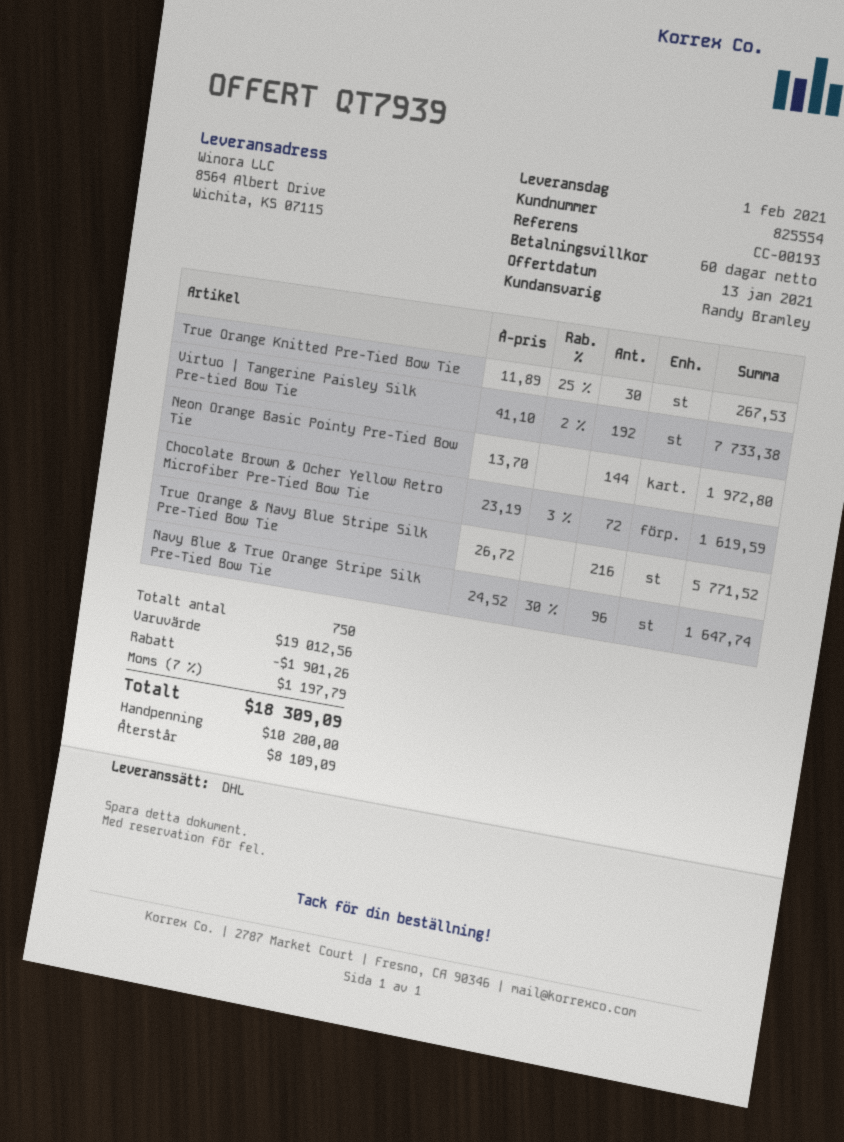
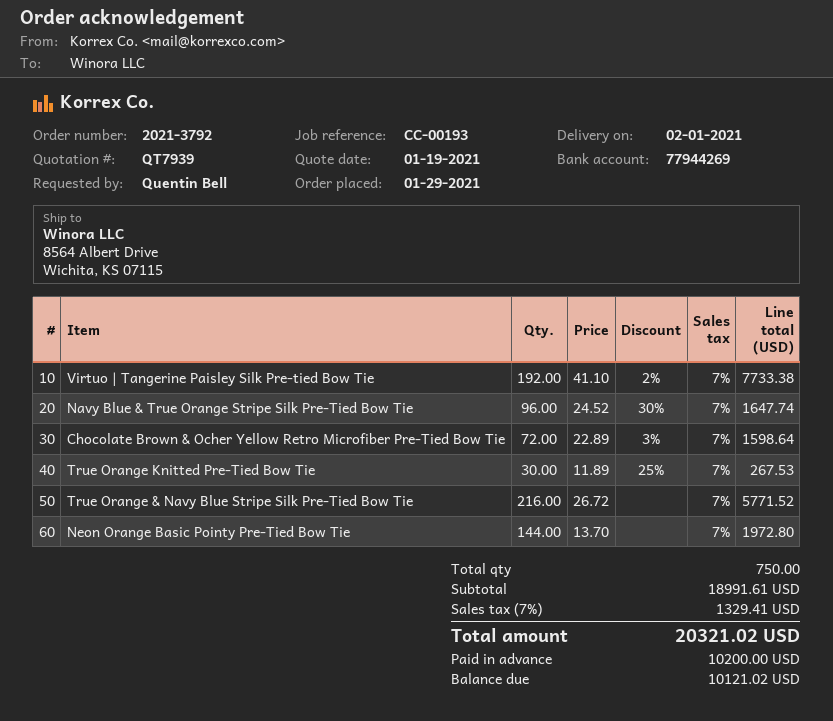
quote date: 2021-01-13 -> 2021-01-19
Chocolate Brown & Ocher Yellow Retro Microfiber Pre-Tied Bow Tie: 72 x 23.19 - 3% = 1619.59 -> 72 x 22.89 - 3% = 1598.64
subtotal: 19012.56 -> 18991.61
discount: 1901.26 -> none
tax: 7% = 1197.79 -> 7% = 1329.41
total: 18309.09 -> 20321.02
balance: 8109.09 -> 10121.02

